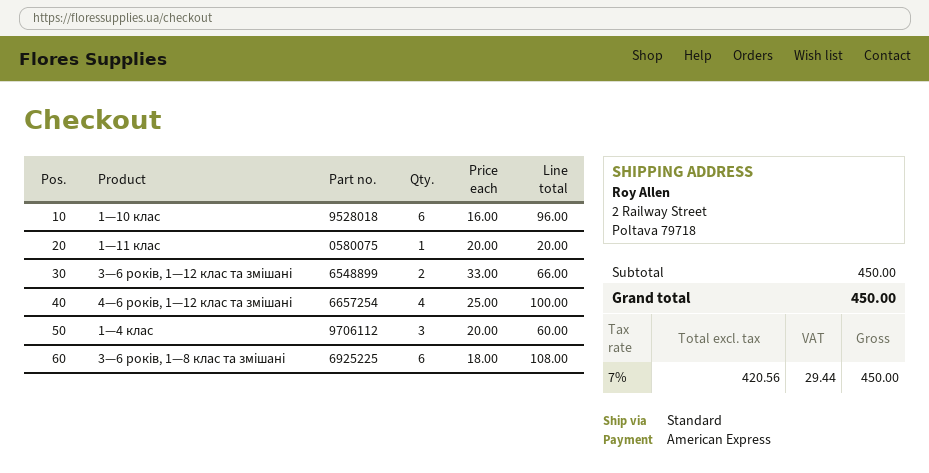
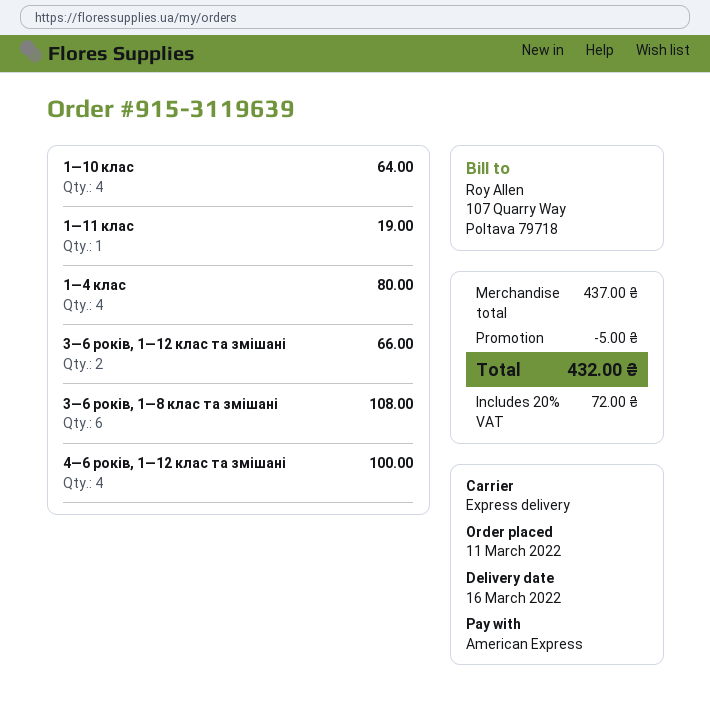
shipping method: standard -> express
1—10 клас: 6 for 96.00 -> 4 for 64.00
1—11 клас: 1 for 20.00 -> 1 for 19.00
1—4 клас: 3 for 60.00 -> 4 for 80.00
subtotal: 450.00 -> 437.00
discount: none -> 5.00
tax: 7% = 29.44 -> 20% = 72.00
total: 450.00 -> 432.00

